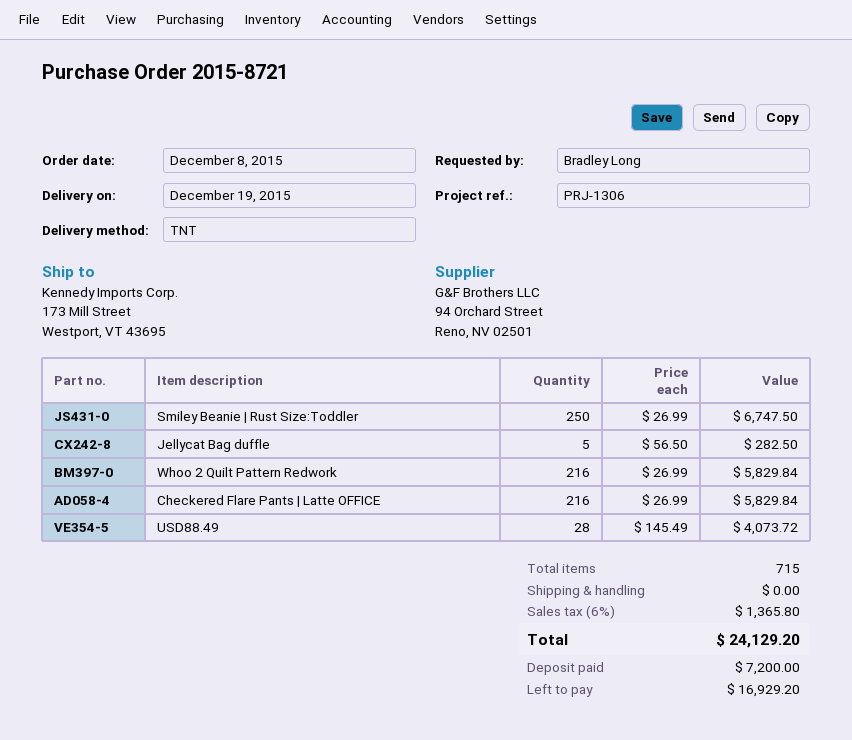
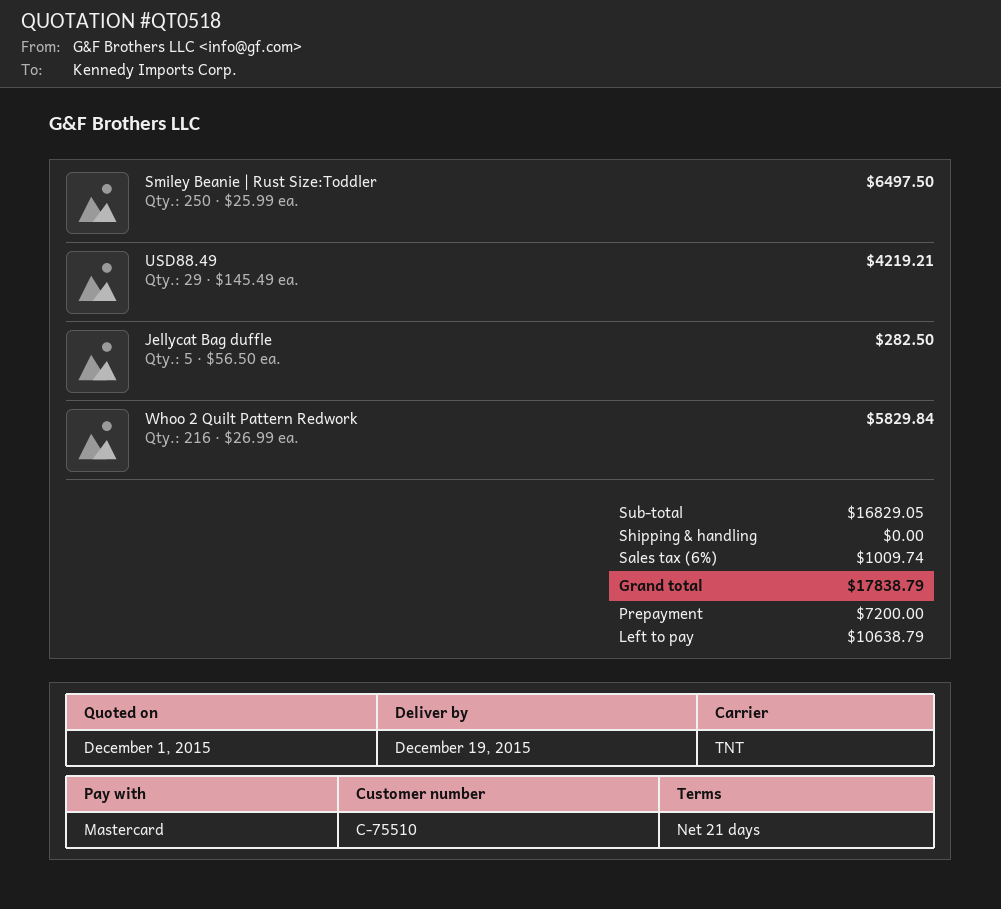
Smiley Beanie | Rust Size:Toddler: 250 x 26.99 = 6747.50 -> 250 x 25.99 = 6497.50
Checkered Flare Pants | Latte OFFICE: 216 x 26.99 = 5829.84 -> none
USD88.49: 28 x 145.49 = 4073.72 -> 29 x 145.49 = 4219.21
tax: 6% = 1365.80 -> 6% = 1009.74
total: 24129.20 -> 17838.79
balance: 16929.20 -> 10638.79

